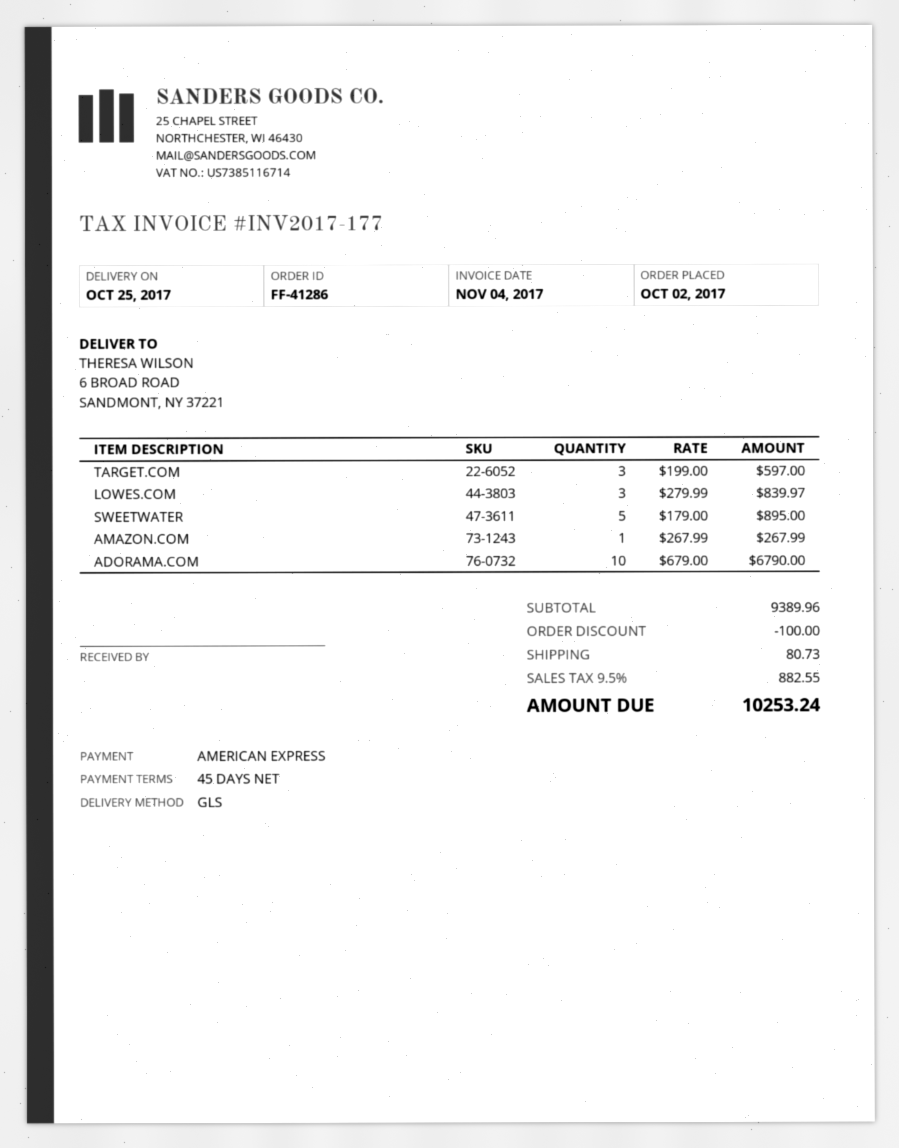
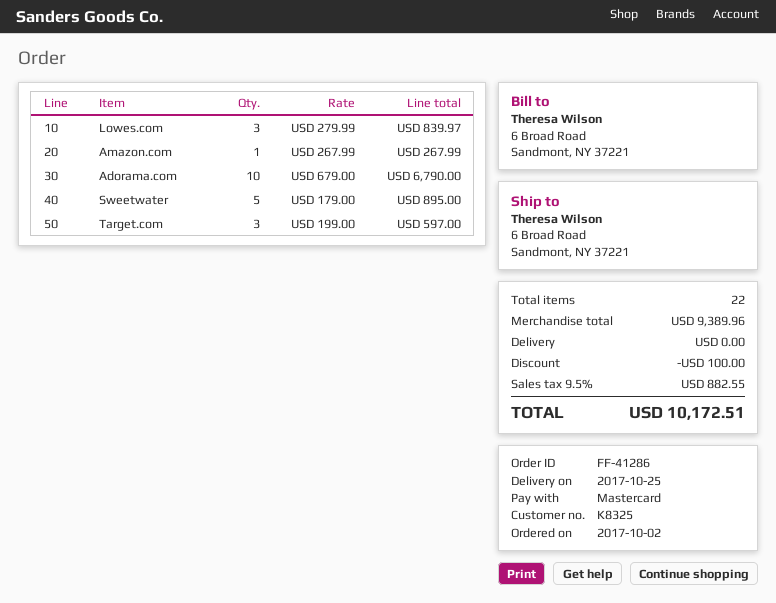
payment method: American Express -> Mastercard
shipping: 80.73 -> 0.00
total: 10253.24 -> 10172.51

